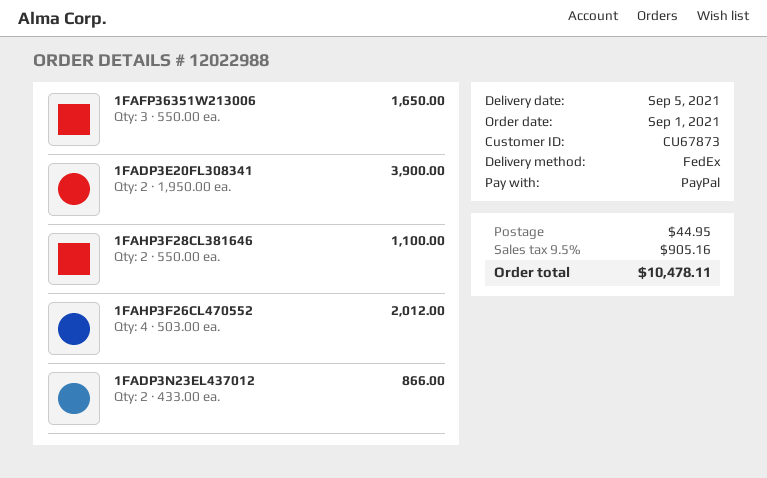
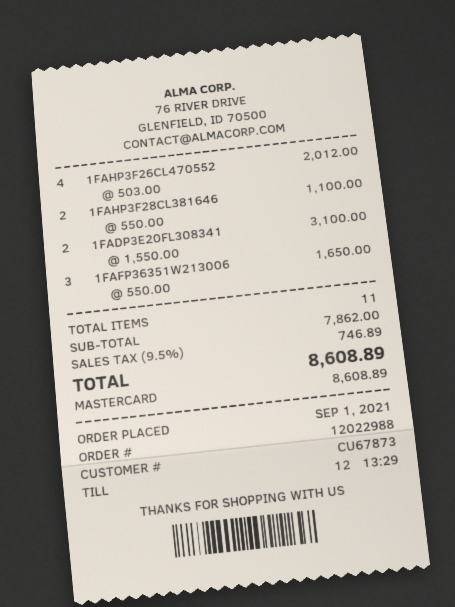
payment method: PayPal -> Mastercard
1FADP3E20FL308341: 2 x 1950.00 = 3900.00 -> 2 x 1550.00 = 3100.00
1FADP3N23EL437012: 2 x 433.00 = 866.00 -> none
shipping: 44.95 -> none
tax: 9.5% = 905.16 -> 9.5% = 746.89
total: 10478.11 -> 8608.89

